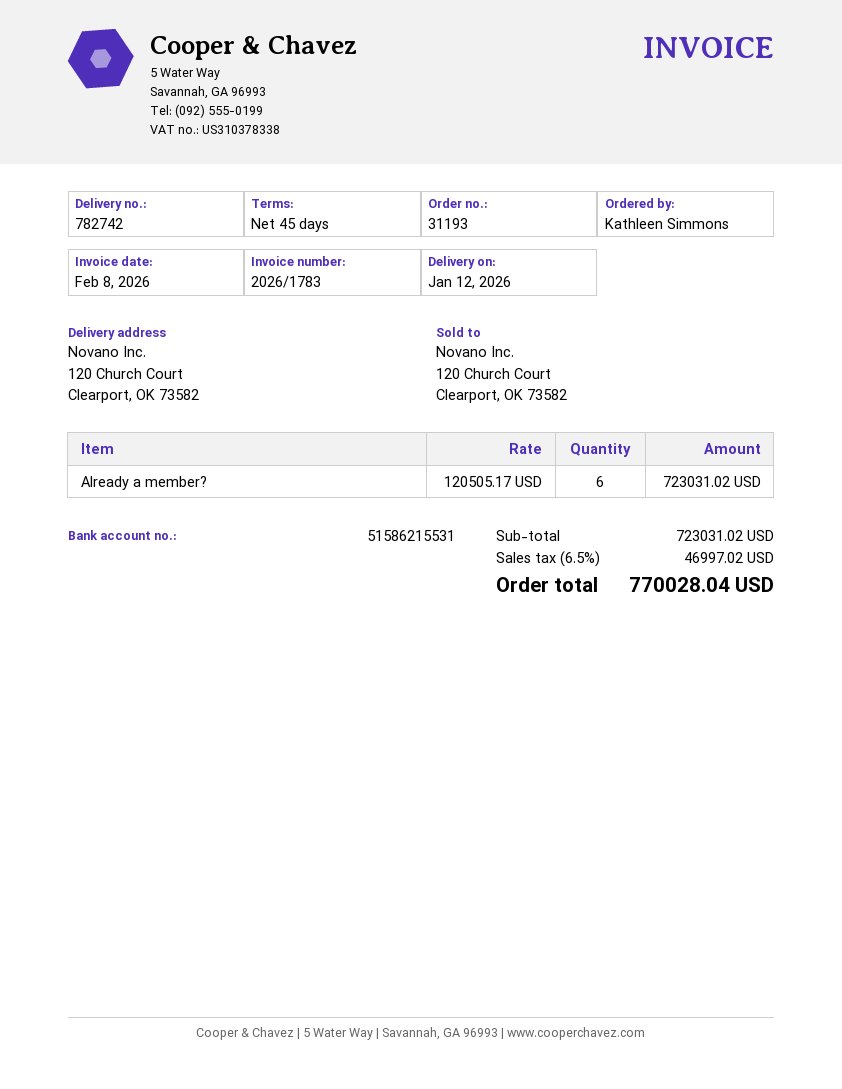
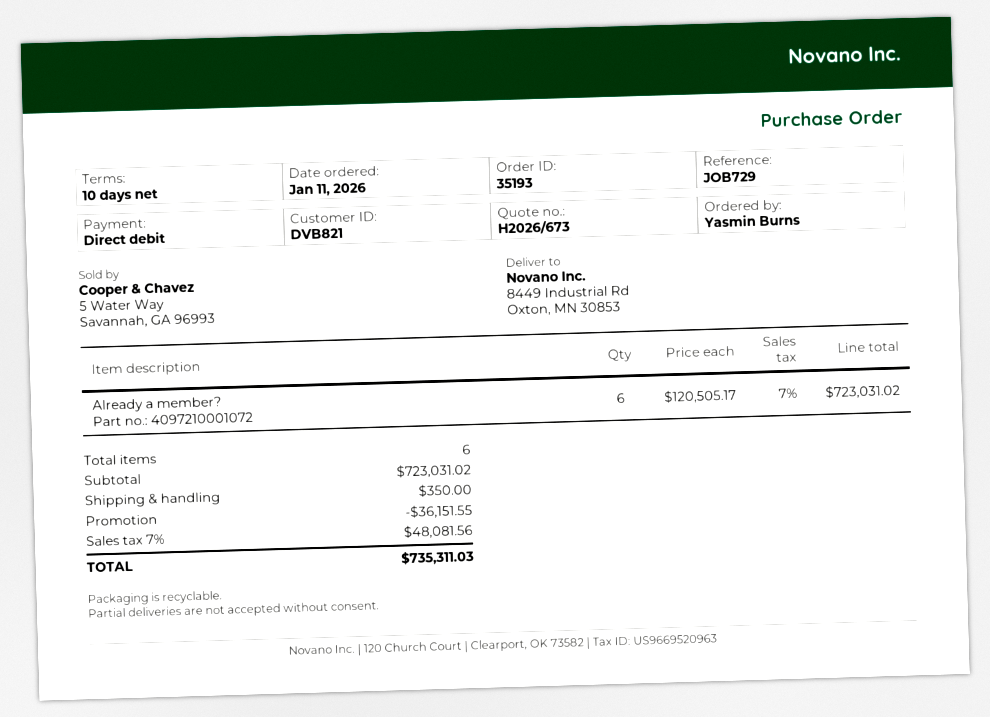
order number: 31193 -> 35193
payment terms: 45 days -> 10 days
ordered by: Kathleen Simmons -> Yasmin Burns
ship to: 120 Church Court, Clearport, OK 73582 -> 8449 Industrial Rd, Oxton, MN 30853
discount: none -> 36151.55
shipping: none -> 350.00
tax: 6.5% = 46997.02 -> 7% = 48081.56
total: 770028.04 -> 735311.03

